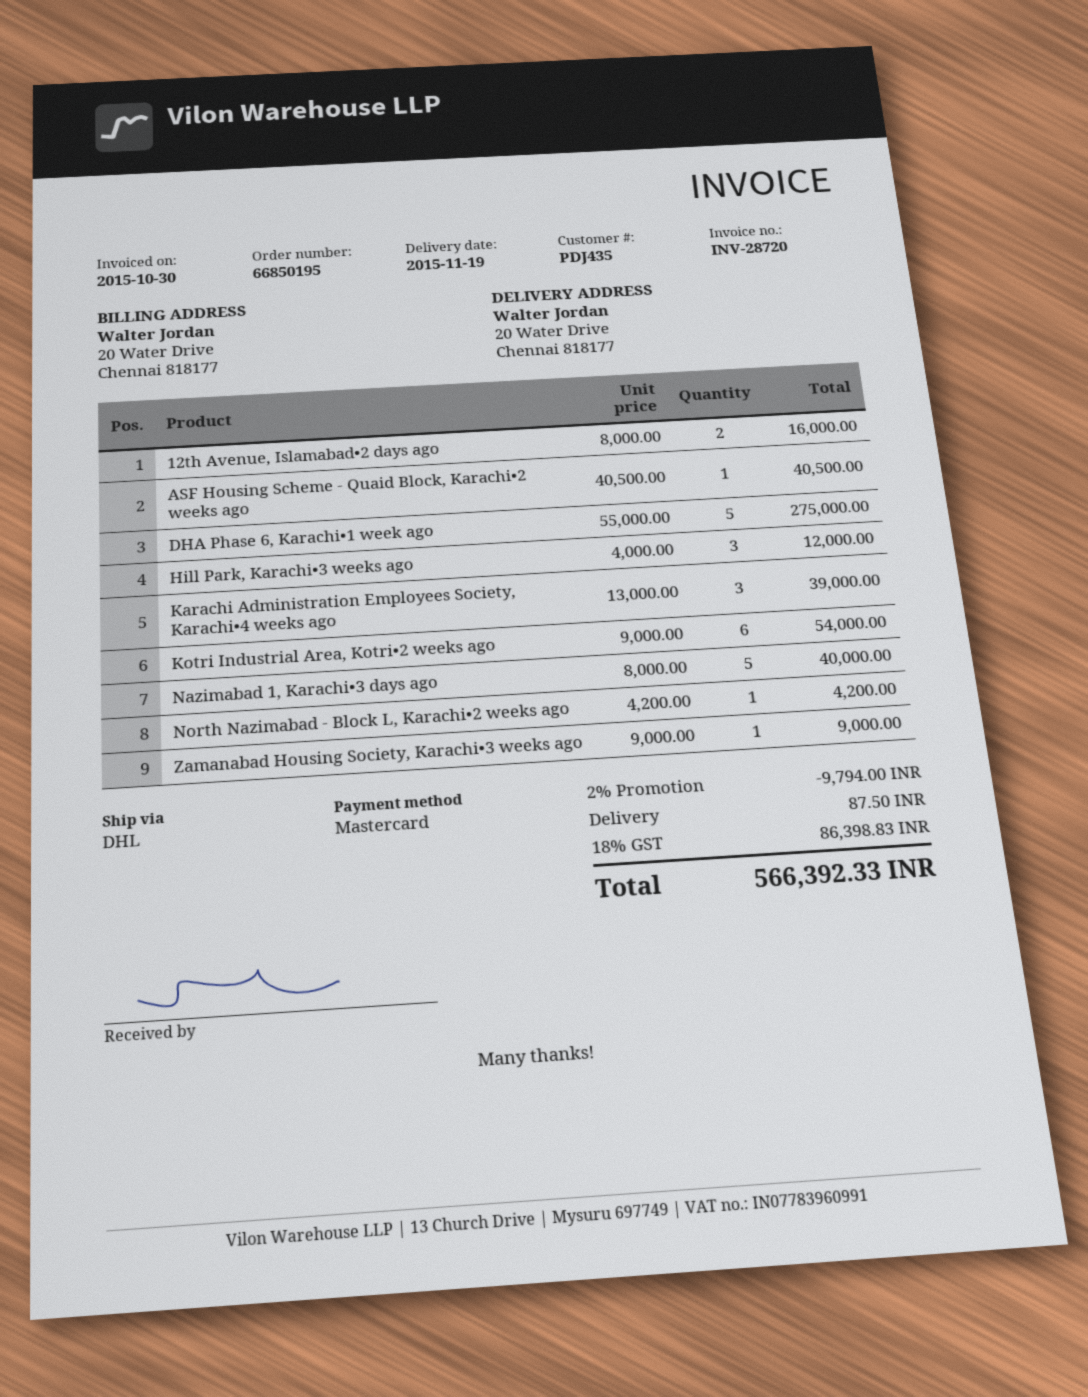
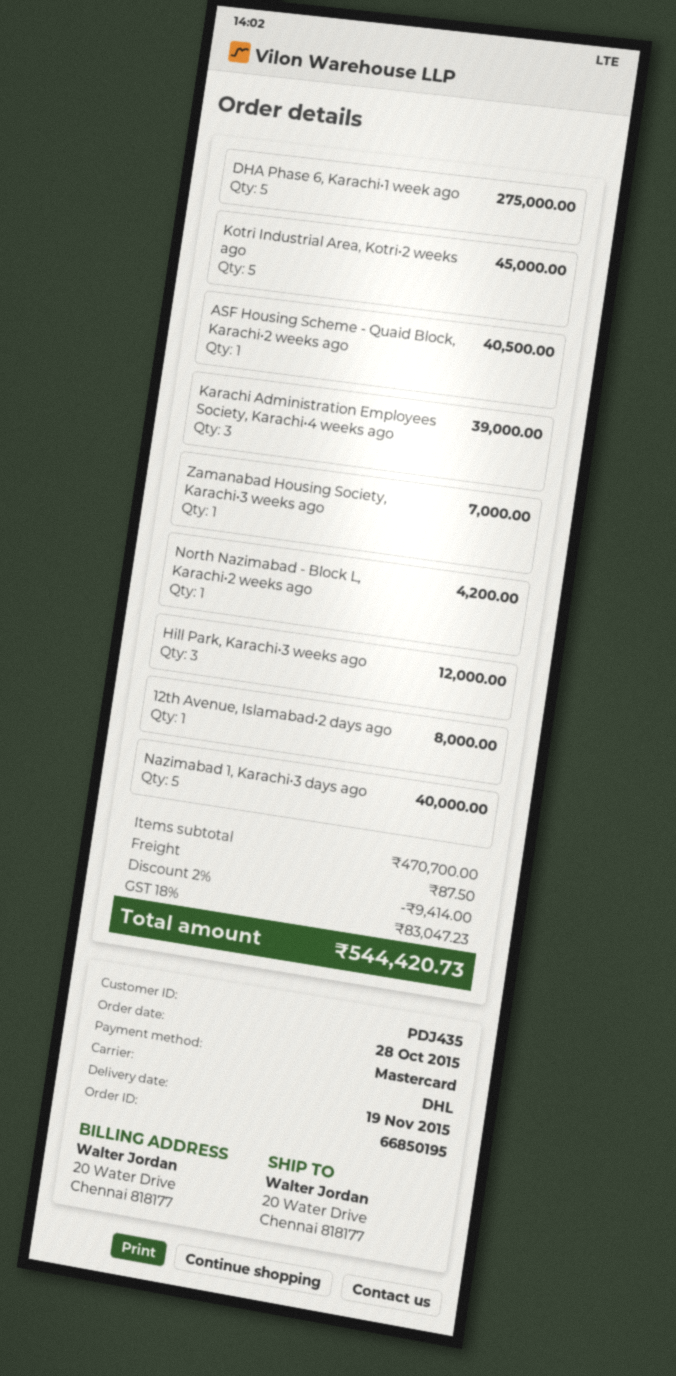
12th Avenue, Islamabad•2 days ago: 2 for 16000.00 -> 1 for 8000.00
Kotri Industrial Area, Kotri•2 weeks ago: 6 for 54000.00 -> 5 for 45000.00
Zamanabad Housing Society, Karachi•3 weeks ago: 1 for 9000.00 -> 1 for 7000.00
discount: 2% = 9794.00 -> 2% = 9414.00
tax: 18% = 86398.83 -> 18% = 83047.23
total: 566392.33 -> 544420.73

